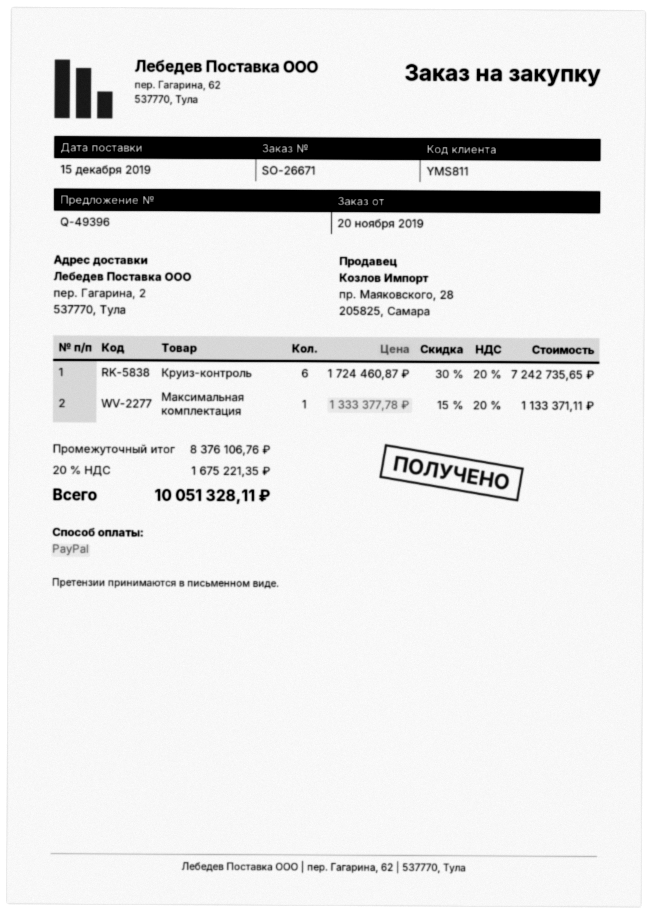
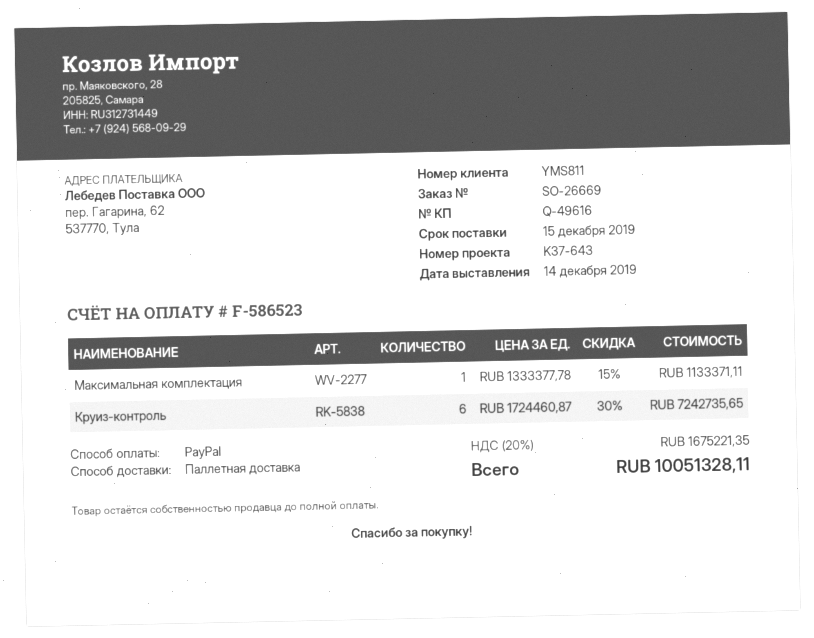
quote number: Q-49396 -> Q-49616
order number: SO-26671 -> SO-26669

